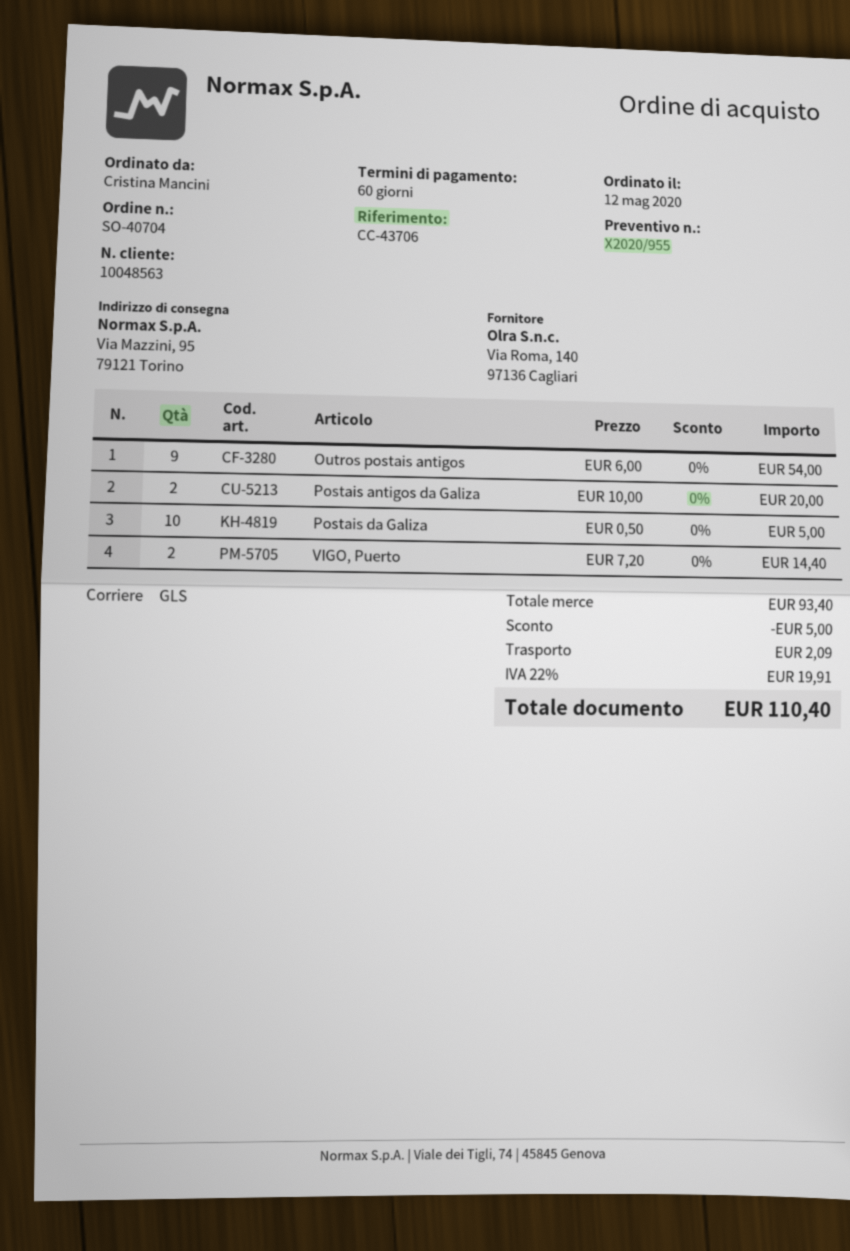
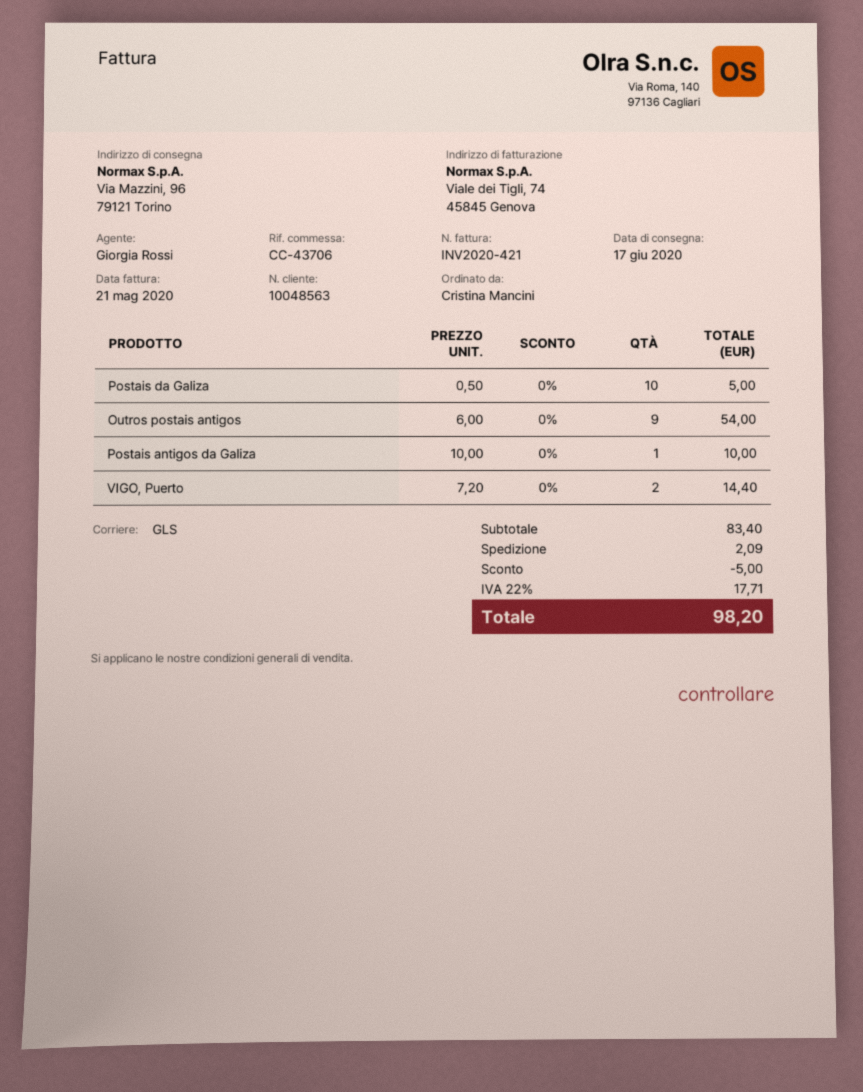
ship to: Via Mazzini, 95, 79121 Torino -> Via Mazzini, 96, 79121 Torino
Postais antigos da Galiza: 2 x 10.00 = 20.00 -> 1 x 10.00 = 10.00
subtotal: 93.40 -> 83.40
tax: 22% = 19.91 -> 22% = 17.71
total: 110.40 -> 98.20

